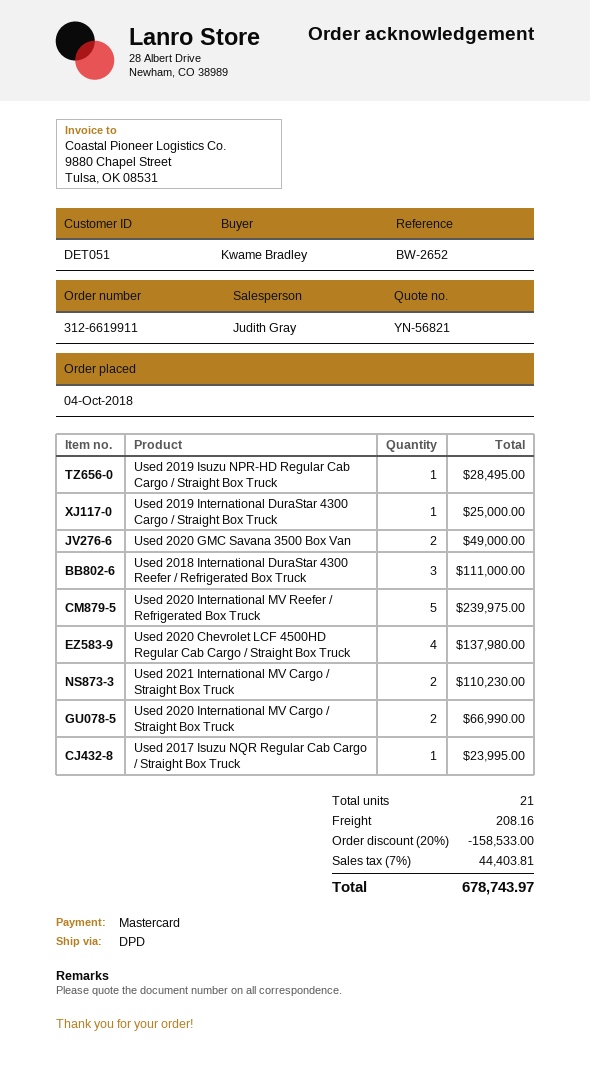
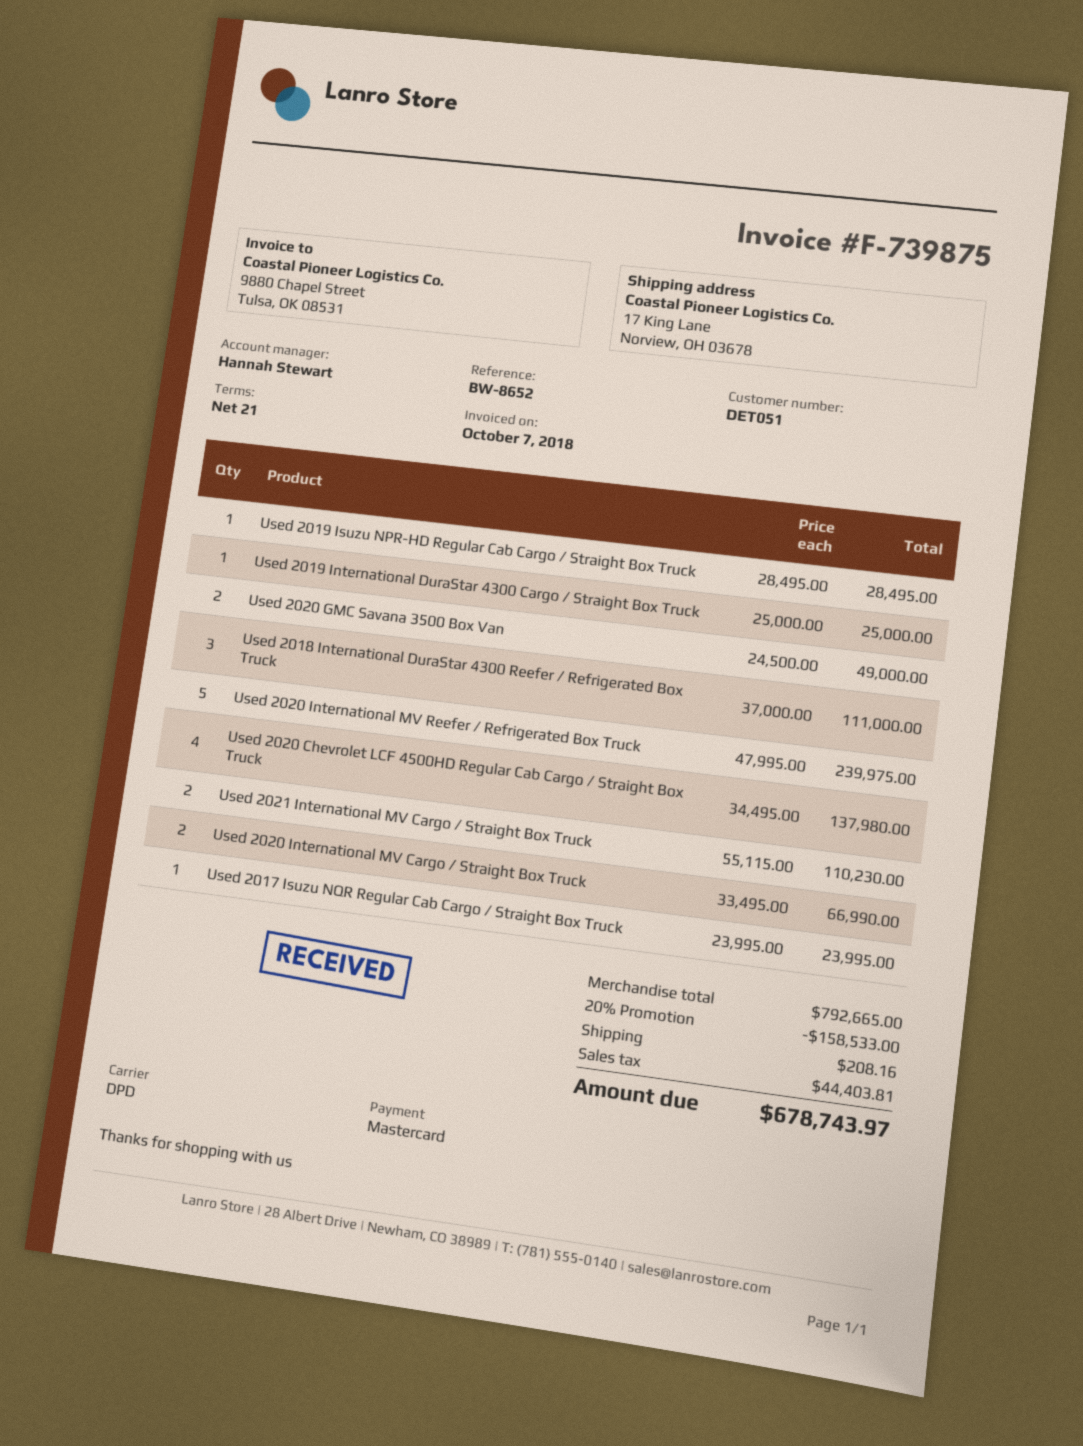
reference: BW-2652 -> BW-8652
sales rep: Judith Gray -> Hannah Stewart

